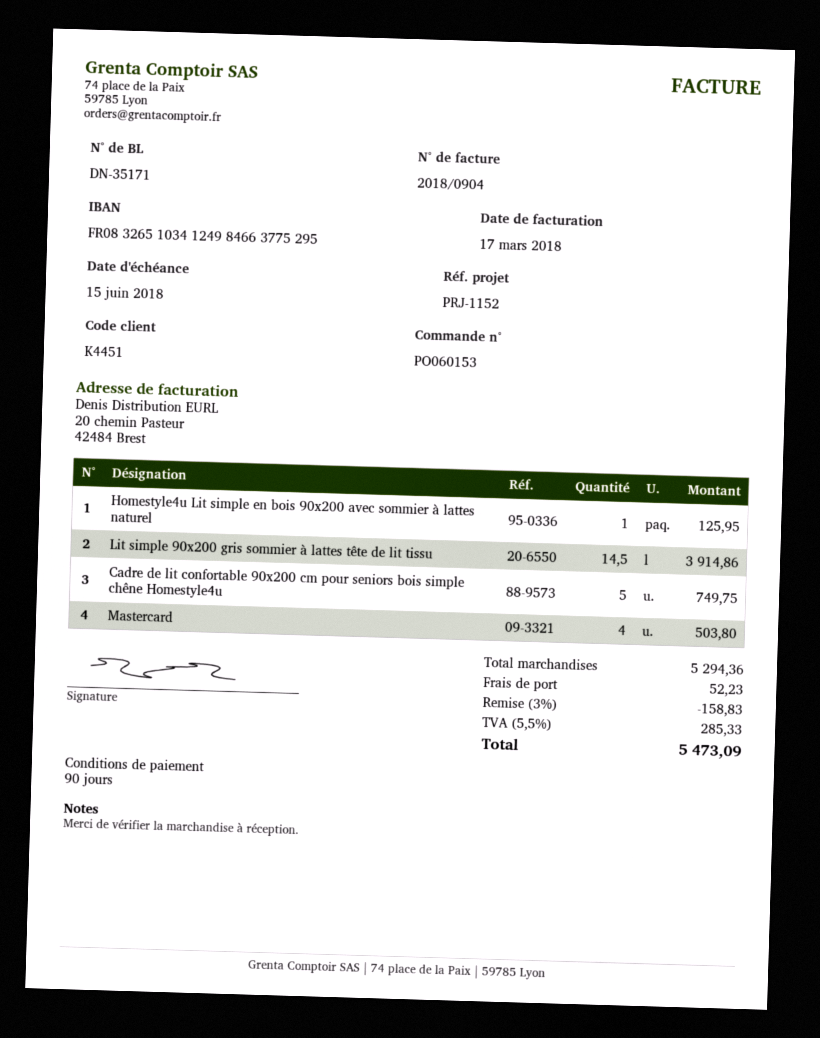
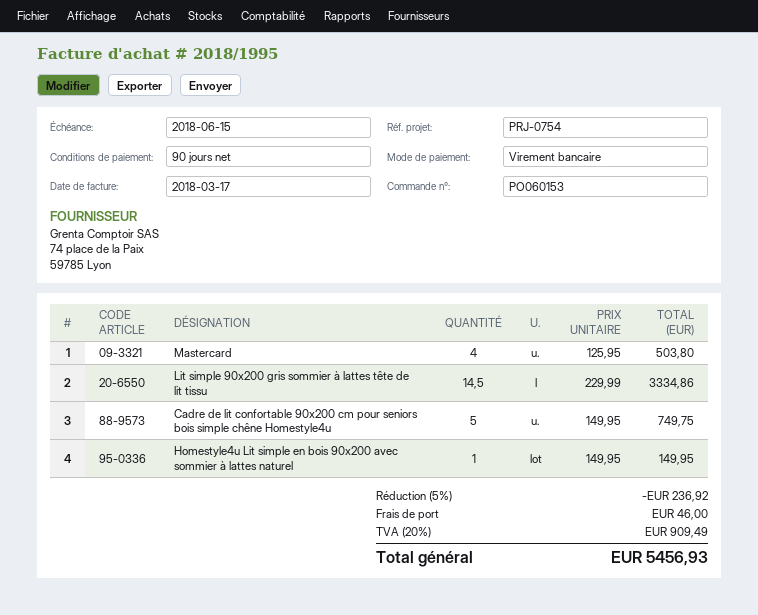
invoice number: 2018/0904 -> 2018/1995
reference: PRJ-1152 -> PRJ-0754
Homestyle4u Lit simple en bois 90x200 avec sommier à lattes naturel: 1 for 125.95 -> 1 for 149.95
Lit simple 90x200 gris sommier à lattes tête de lit tissu: 14.5 for 3914.86 -> 14.5 for 3334.86
discount: 3% = 158.83 -> 5% = 236.92
shipping: 52.23 -> 46.00
tax: 5.5% = 285.33 -> 20% = 909.49
total: 5473.09 -> 5456.93

